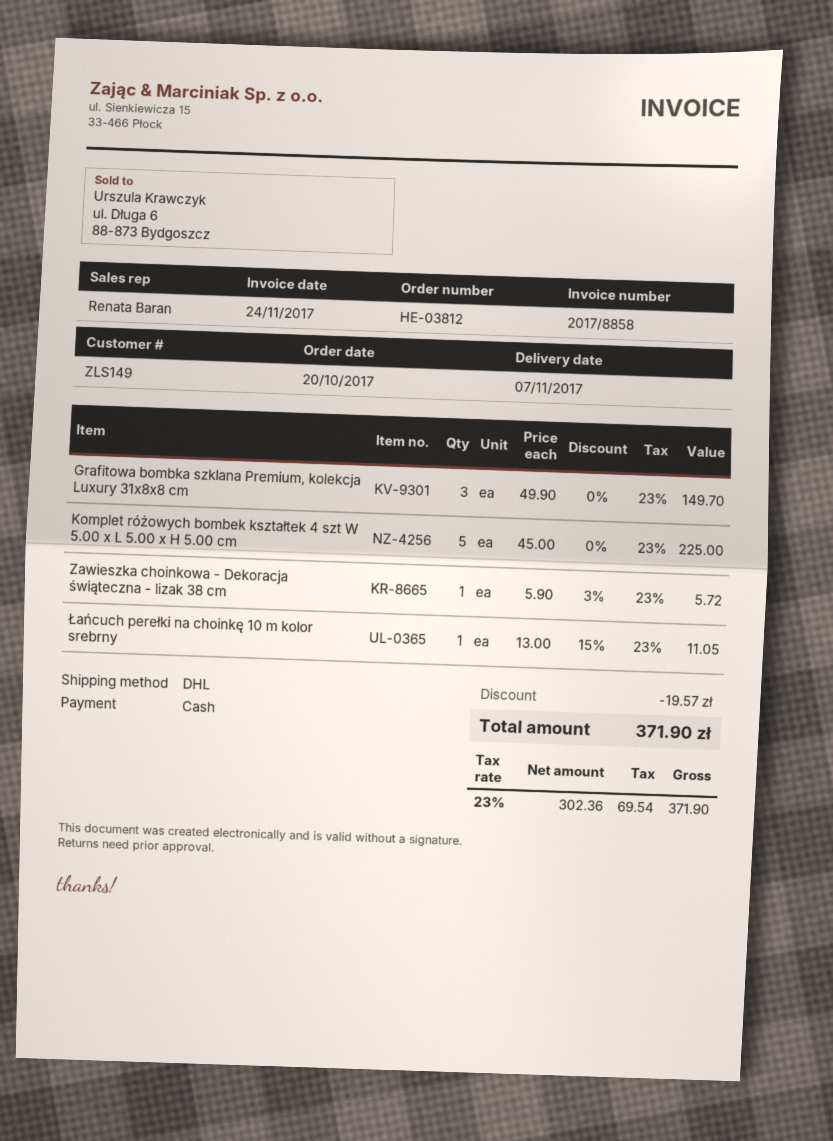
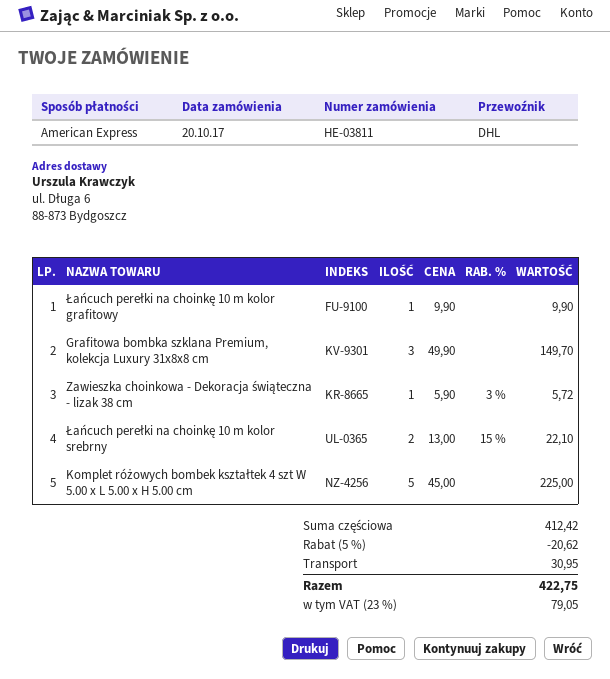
order number: HE-03812 -> HE-03811
payment method: cash -> American Express
Łańcuch perełki na choinkę 10 m kolor srebrny: 1 x 13.00 - 15% = 11.05 -> 2 x 13.00 - 15% = 22.10
Łańcuch perełki na choinkę 10 m kolor grafitowy: none -> 1 x 9.90 = 9.90
discount: 19.57 -> 20.62
shipping: none -> 30.95
tax: 23% = 69.54 -> 23% = 79.05
total: 371.90 -> 422.75

